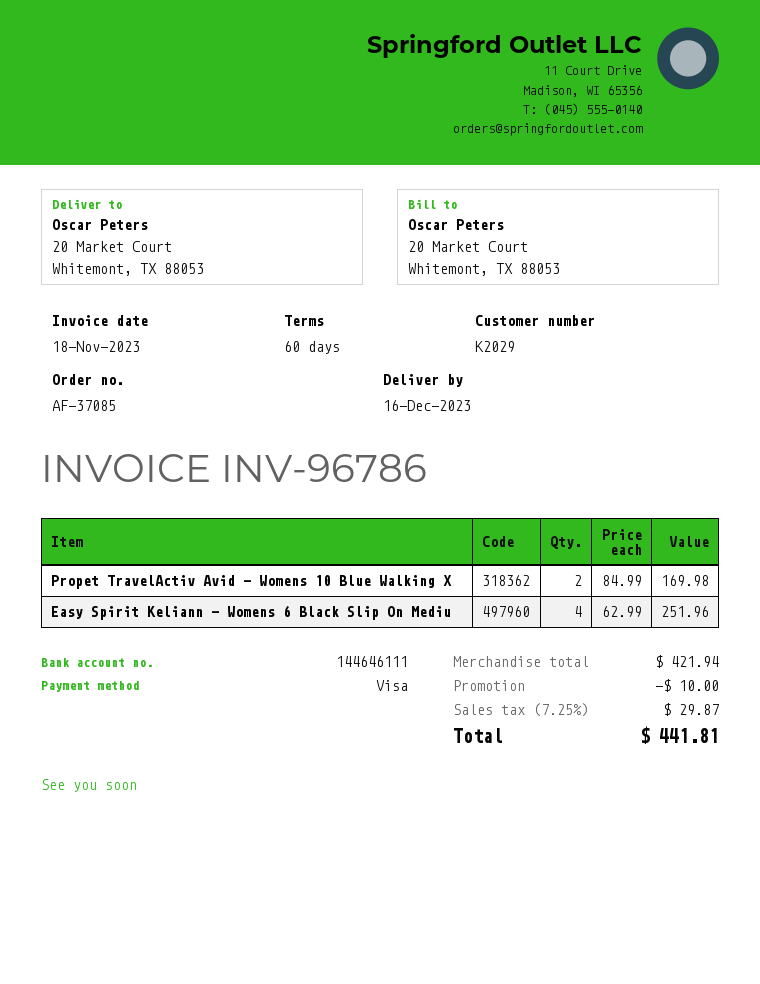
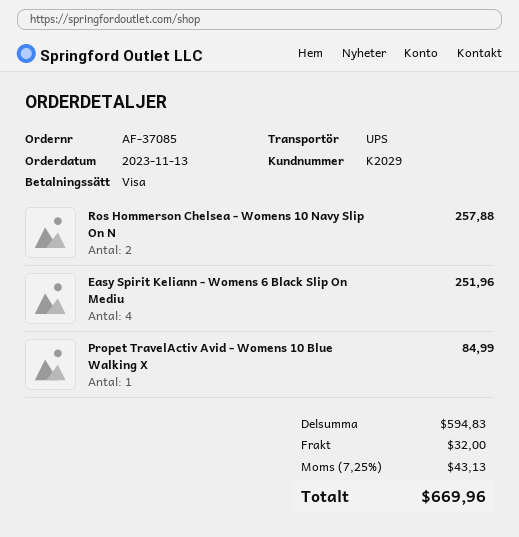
Propet TravelActiv Avid - Womens 10 Blue Walking X: 2 for 169.98 -> 1 for 84.99
Ros Hommerson Chelsea - Womens 10 Navy Slip On N: none -> 2 for 257.88
subtotal: 421.94 -> 594.83
discount: 10.00 -> none
shipping: none -> 32.00
tax: 7.25% = 29.87 -> 7.25% = 43.13
total: 441.81 -> 669.96

